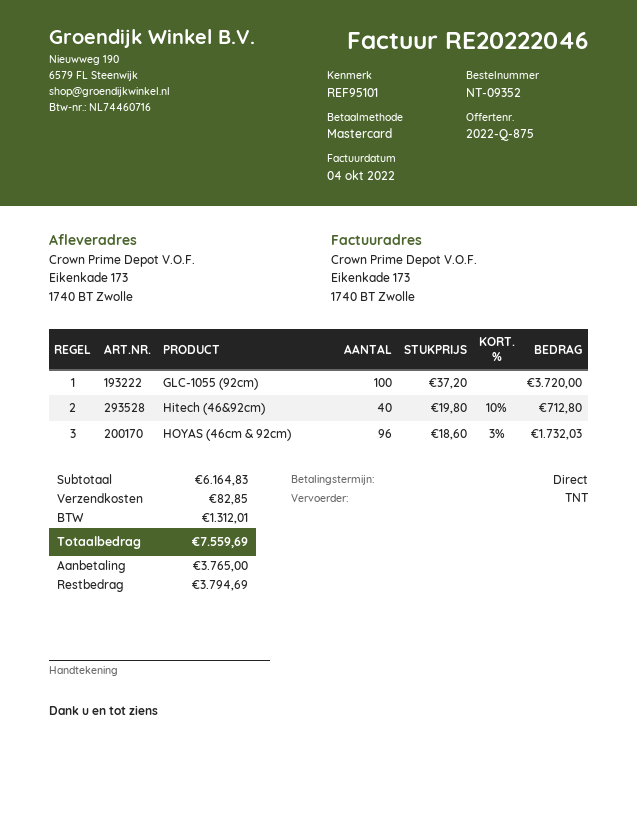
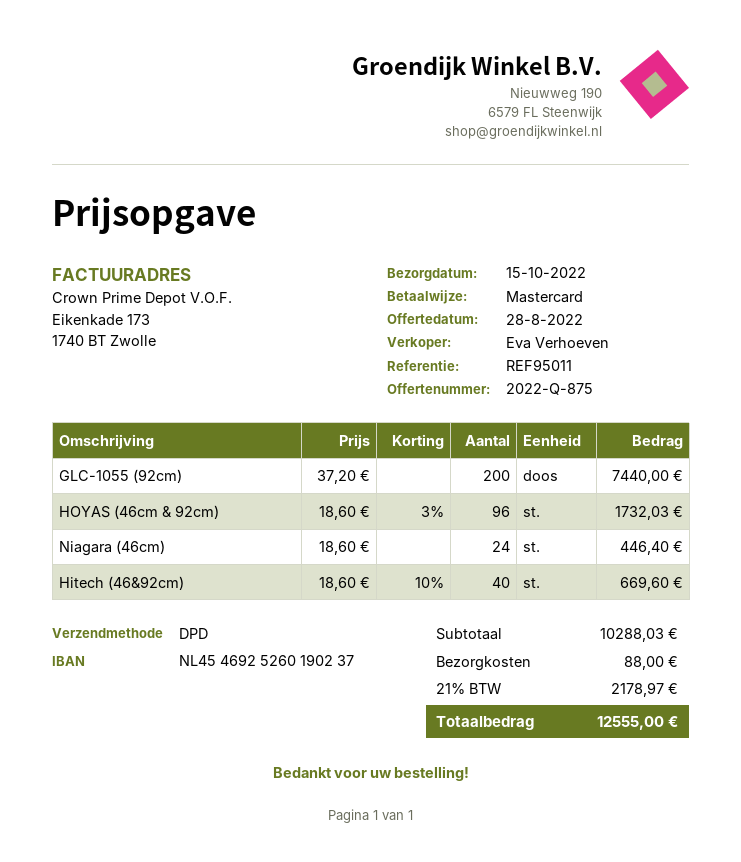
reference: REF95101 -> REF95011
shipping method: TNT -> DPD
GLC-1055 (92cm): 100 x 37.20 = 3720.00 -> 200 x 37.20 = 7440.00
Hitech (46&92cm): 40 x 19.80 - 10% = 712.80 -> 40 x 18.60 - 10% = 669.60
Niagara (46cm): none -> 24 x 18.60 = 446.40
subtotal: 6164.83 -> 10288.03
shipping: 82.85 -> 88.00
tax: 1312.01 -> 2178.97
total: 7559.69 -> 12555.00

